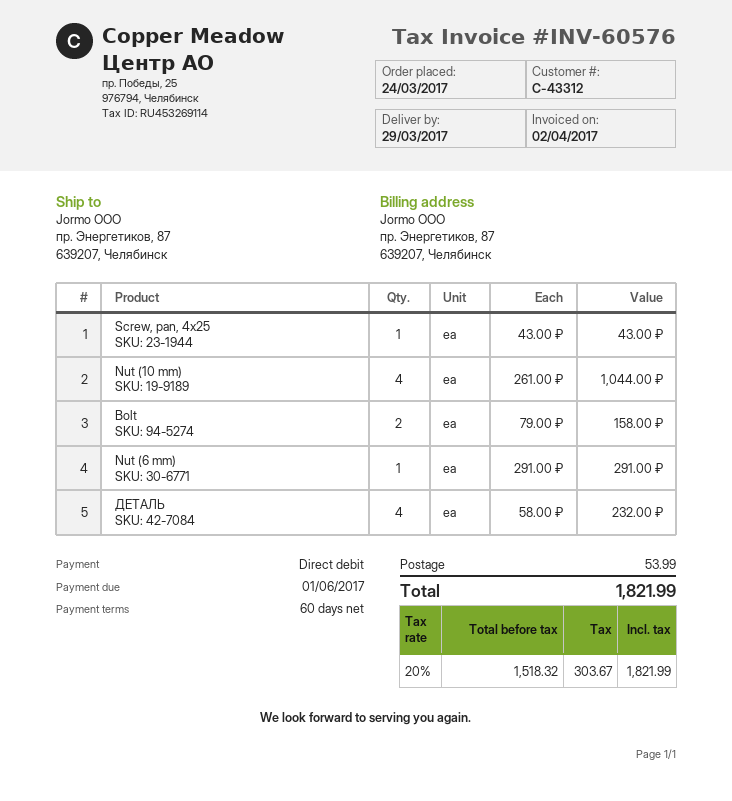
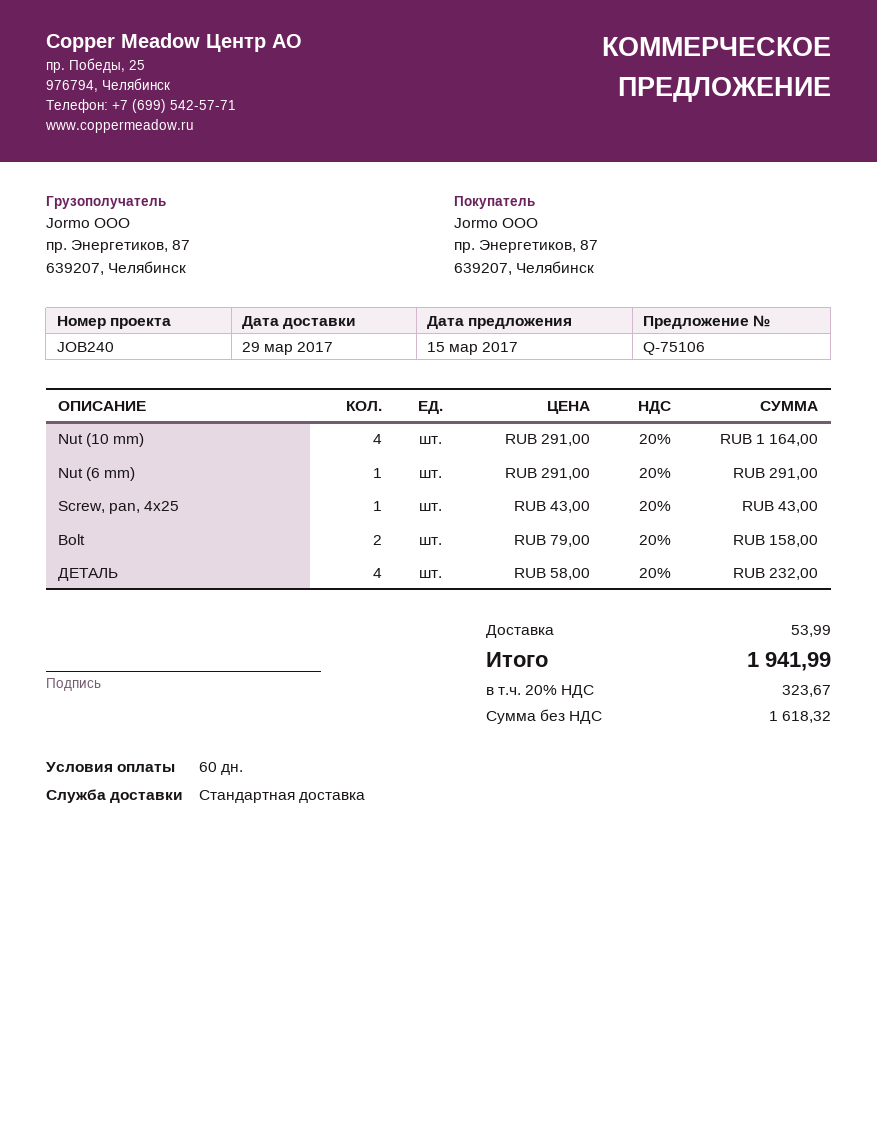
Nut (10 mm): 4 x 261.00 = 1044.00 -> 4 x 291.00 = 1164.00
net: 1518.32 -> 1618.32
tax: 20% = 303.67 -> 20% = 323.67
total: 1821.99 -> 1941.99

